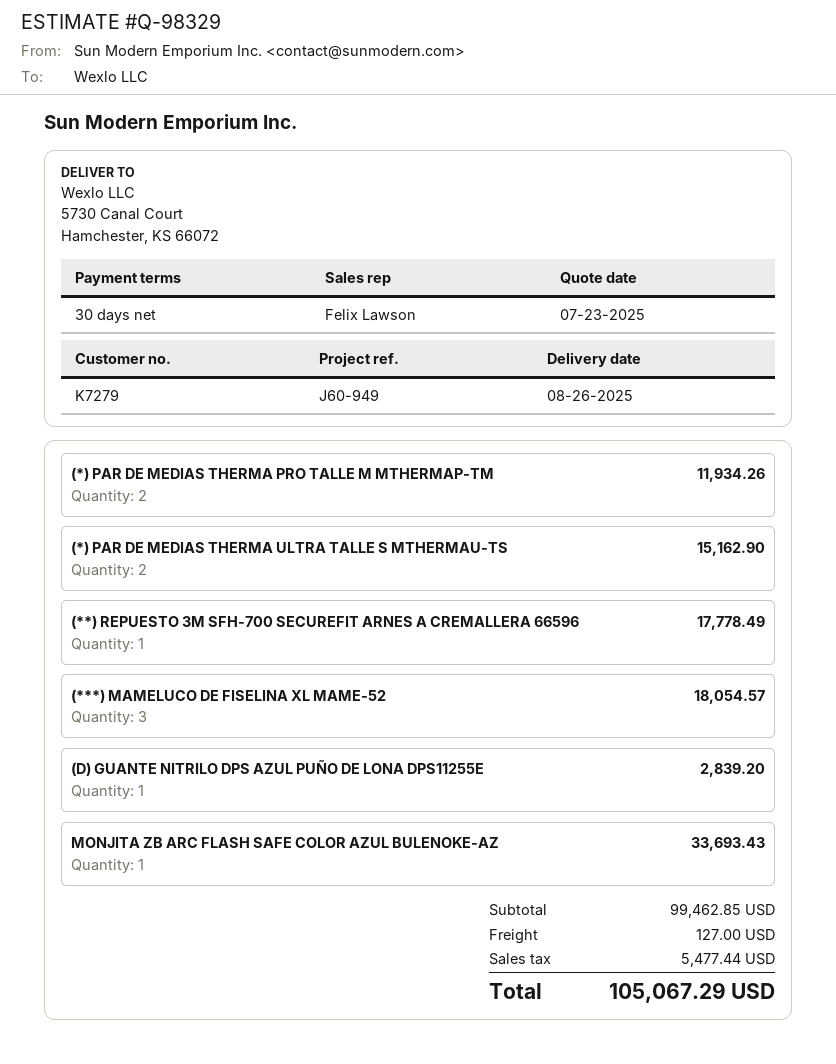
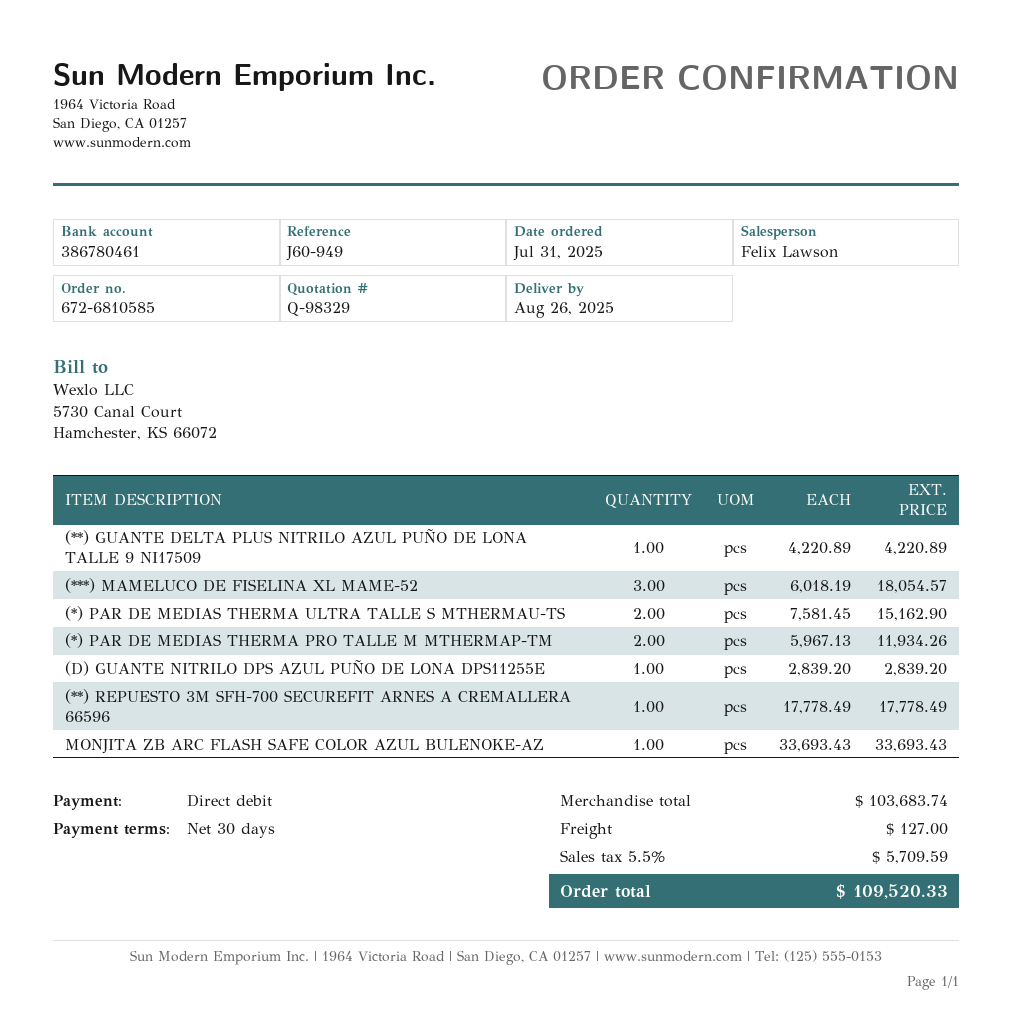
(**) GUANTE DELTA PLUS NITRILO AZUL PUÑO DE LONA TALLE 9 NI17509: none -> 1 for 4220.89
subtotal: 99462.85 -> 103683.74
tax: 5477.44 -> 5709.59
total: 105067.29 -> 109520.33

